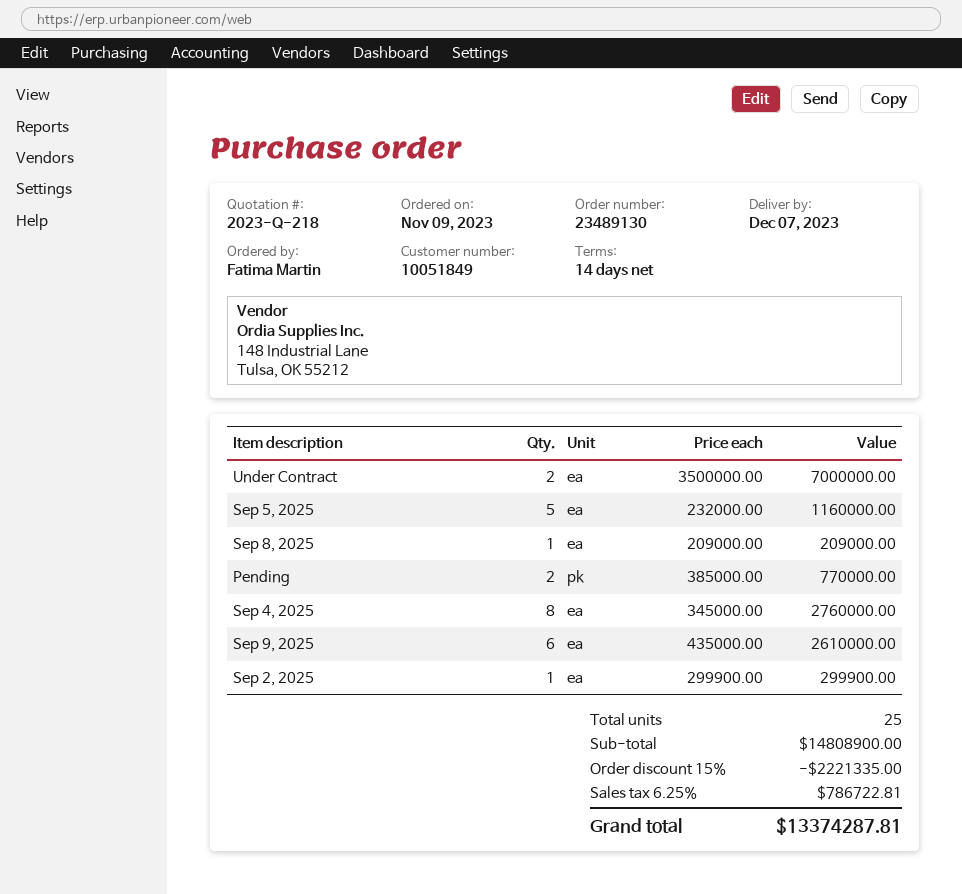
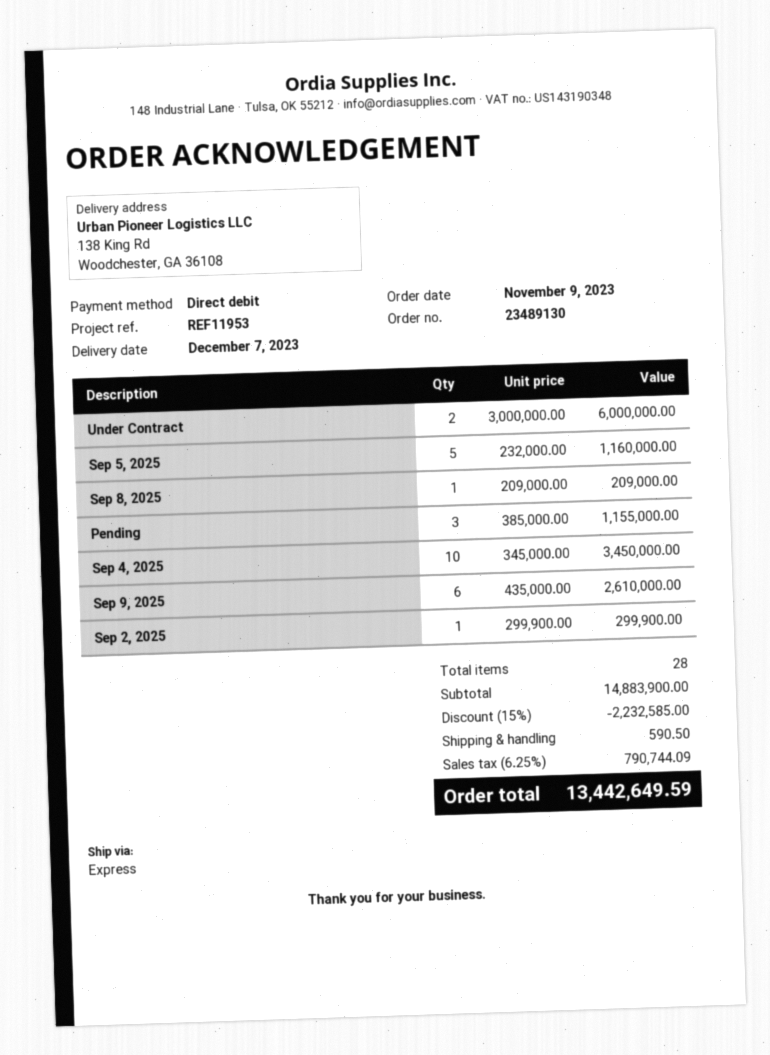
Under Contract: 2 x 3500000.00 = 7000000.00 -> 2 x 3000000.00 = 6000000.00
Pending: 2 x 385000.00 = 770000.00 -> 3 x 385000.00 = 1155000.00
Sep 4, 2025: 8 x 345000.00 = 2760000.00 -> 10 x 345000.00 = 3450000.00
total quantity: 25 -> 28
subtotal: 14808900.00 -> 14883900.00
discount: 15% = 2221335.00 -> 15% = 2232585.00
shipping: none -> 590.50
tax: 6.25% = 786722.81 -> 6.25% = 790744.09
total: 13374287.81 -> 13442649.59

